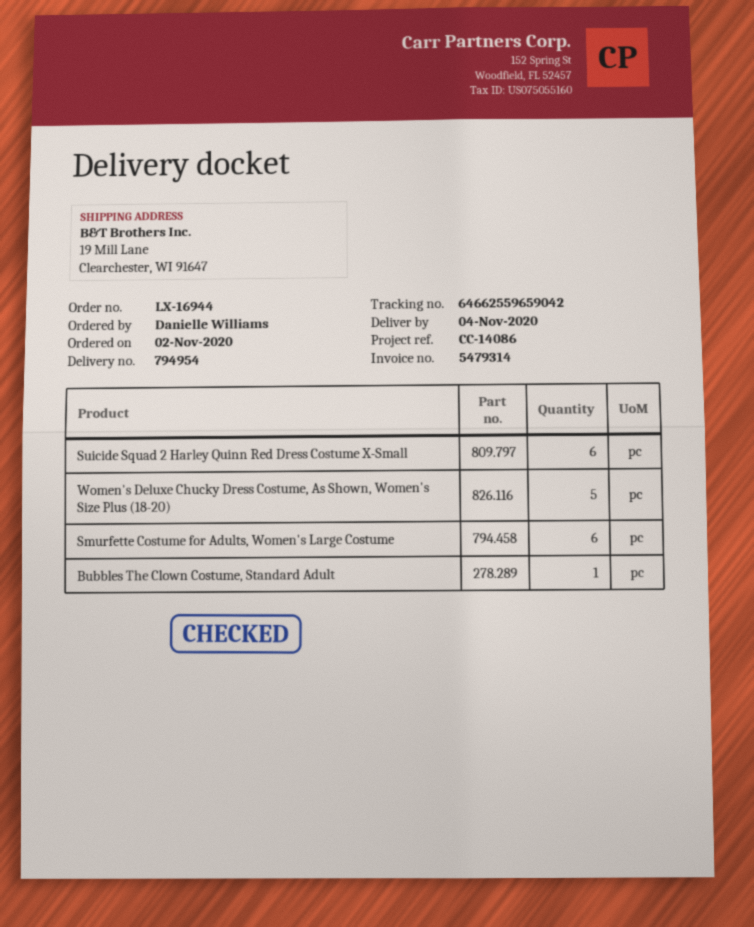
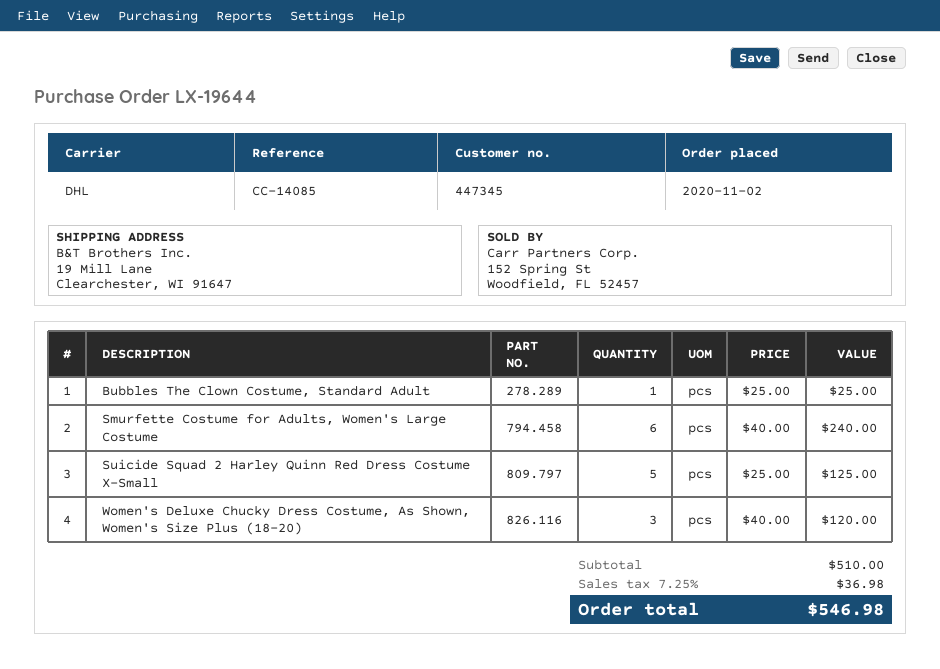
order number: LX-16944 -> LX-19644
reference: CC-14086 -> CC-14085
Suicide Squad 2 Harley Quinn Red Dress Costume X-Small: 6 -> 5
Women's Deluxe Chucky Dress Costume, As Shown, Women's Size Plus (18-20): 5 -> 3

